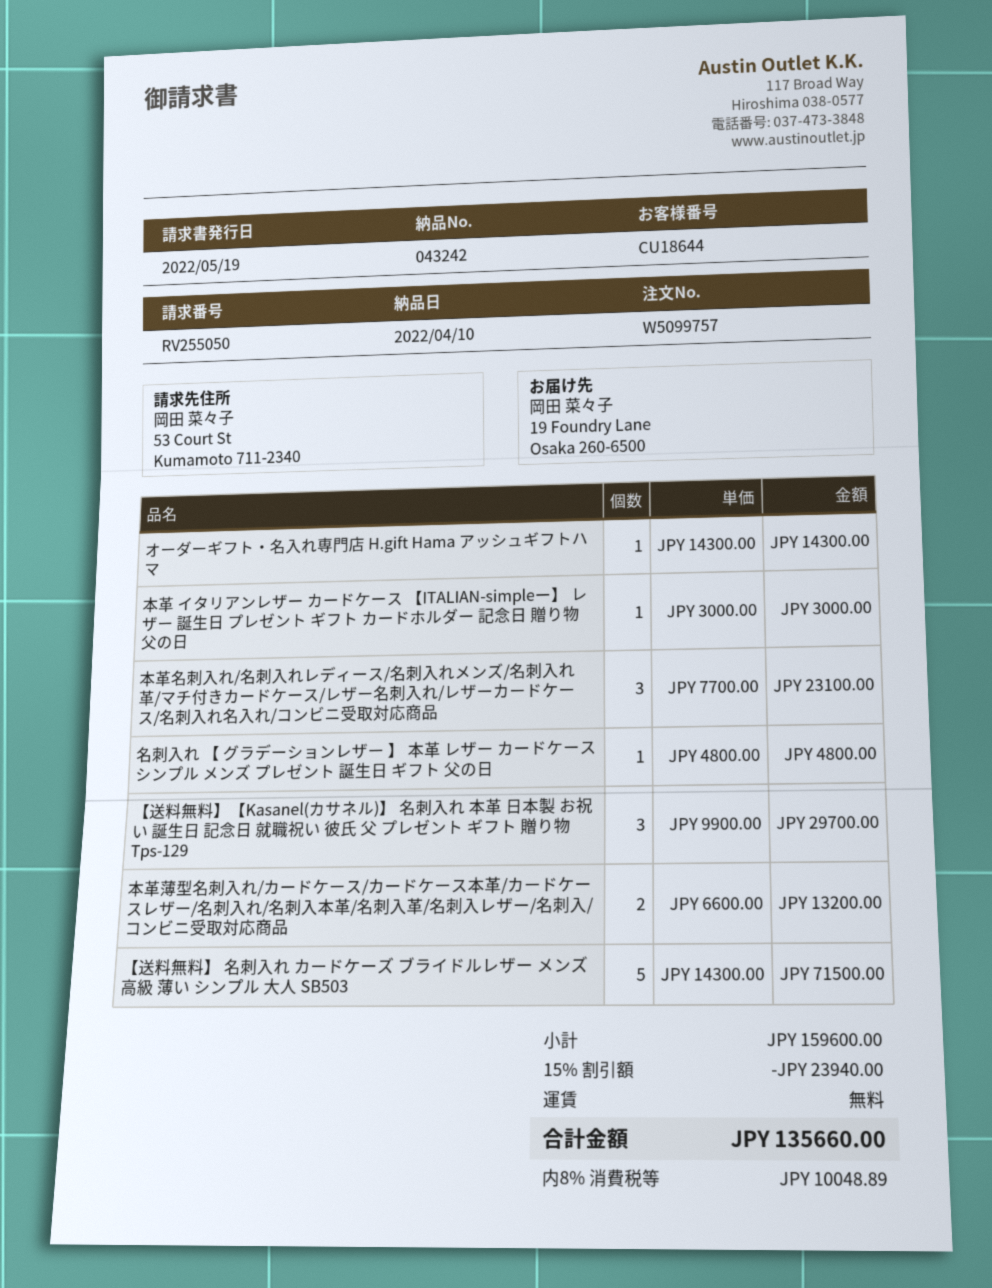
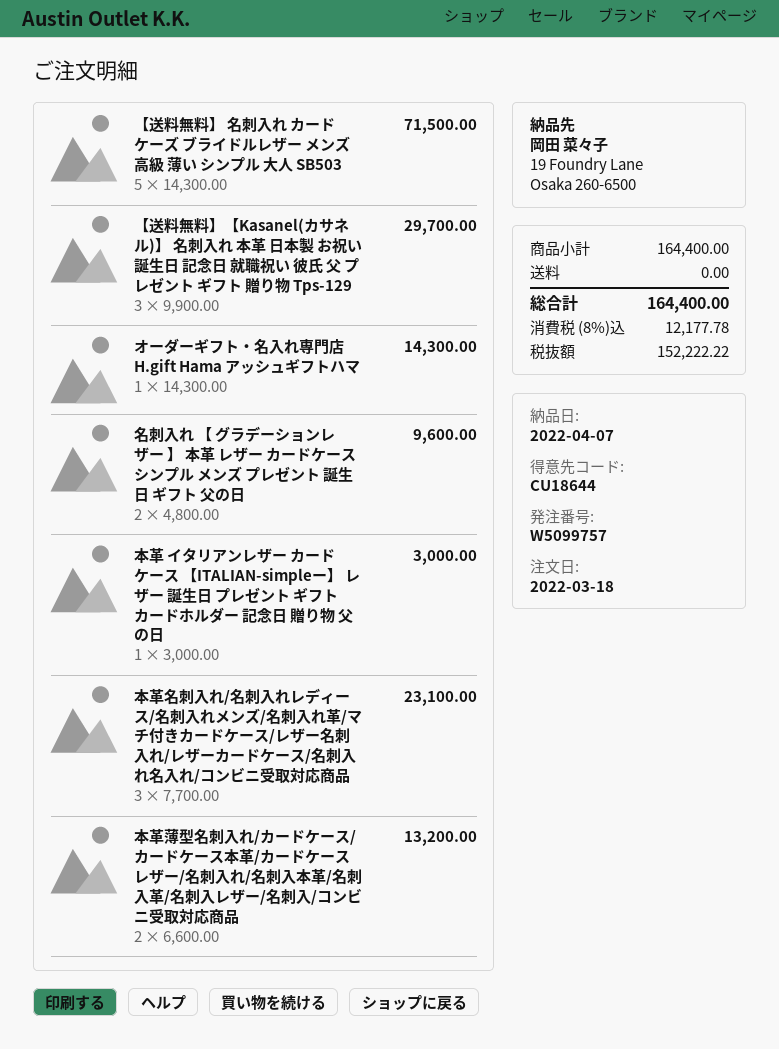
delivery date: 2022-04-10 -> 2022-04-07
名刺入れ 【 グラデーションレザー 】 本革 レザー カードケース シンプル メンズ プレゼント 誕生日 ギフト 父の日: 1 x 4800.00 = 4800.00 -> 2 x 4800.00 = 9600.00
subtotal: 159600.00 -> 164400.00
discount: 15% = 23940.00 -> none
tax: 8% = 10048.89 -> 8% = 12177.78
total: 135660.00 -> 164400.00

